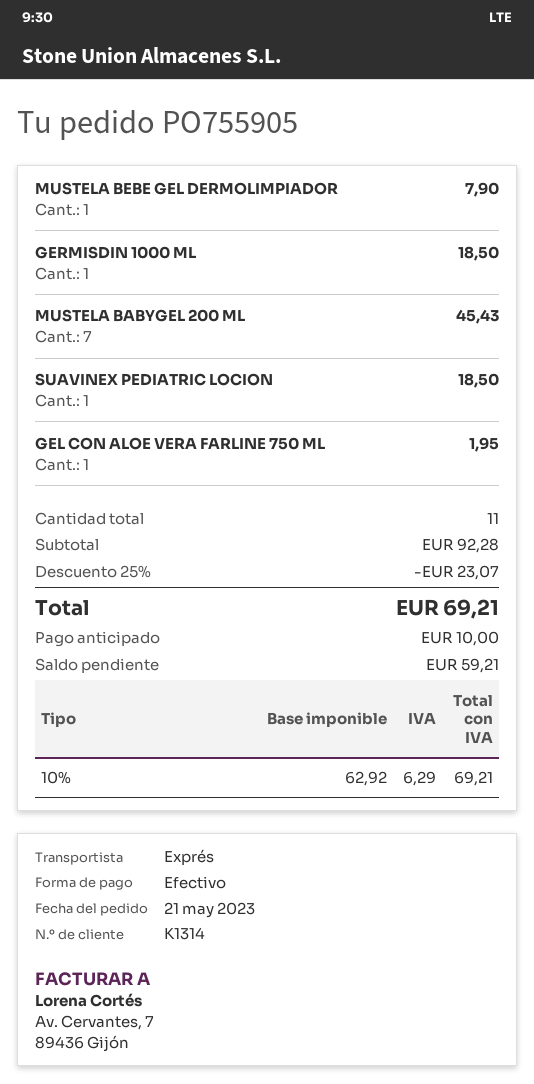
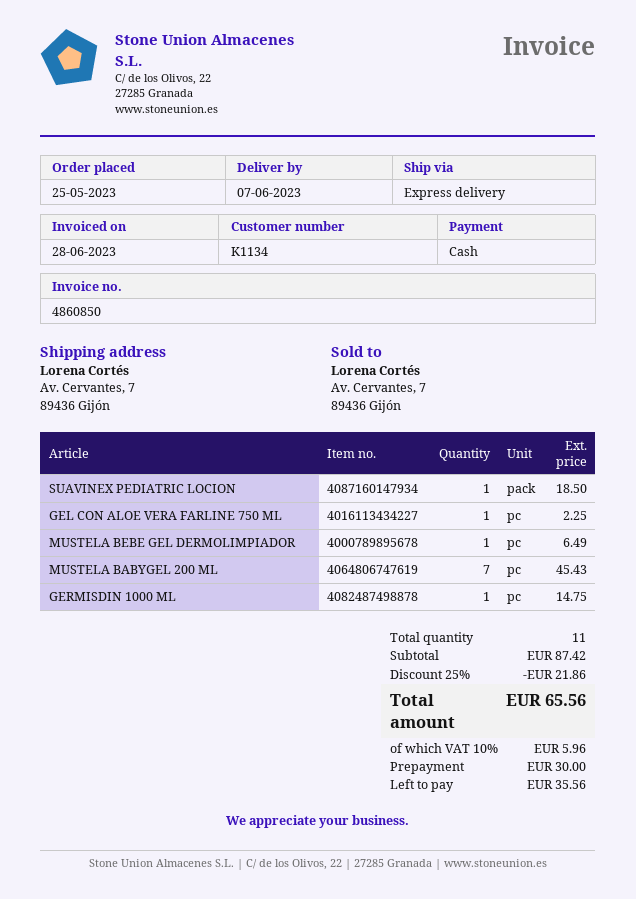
order date: 2023-05-21 -> 2023-05-25
customer number: K1314 -> K1134
MUSTELA BEBE GEL DERMOLIMPIADOR: 1 for 7.90 -> 1 for 6.49
GERMISDIN 1000 ML: 1 for 18.50 -> 1 for 14.75
GEL CON ALOE VERA FARLINE 750 ML: 1 for 1.95 -> 1 for 2.25
subtotal: 92.28 -> 87.42
discount: 25% = 23.07 -> 25% = 21.86
tax: 10% = 6.29 -> 10% = 5.96
total: 69.21 -> 65.56
deposit: 10.00 -> 30.00
balance: 59.21 -> 35.56

